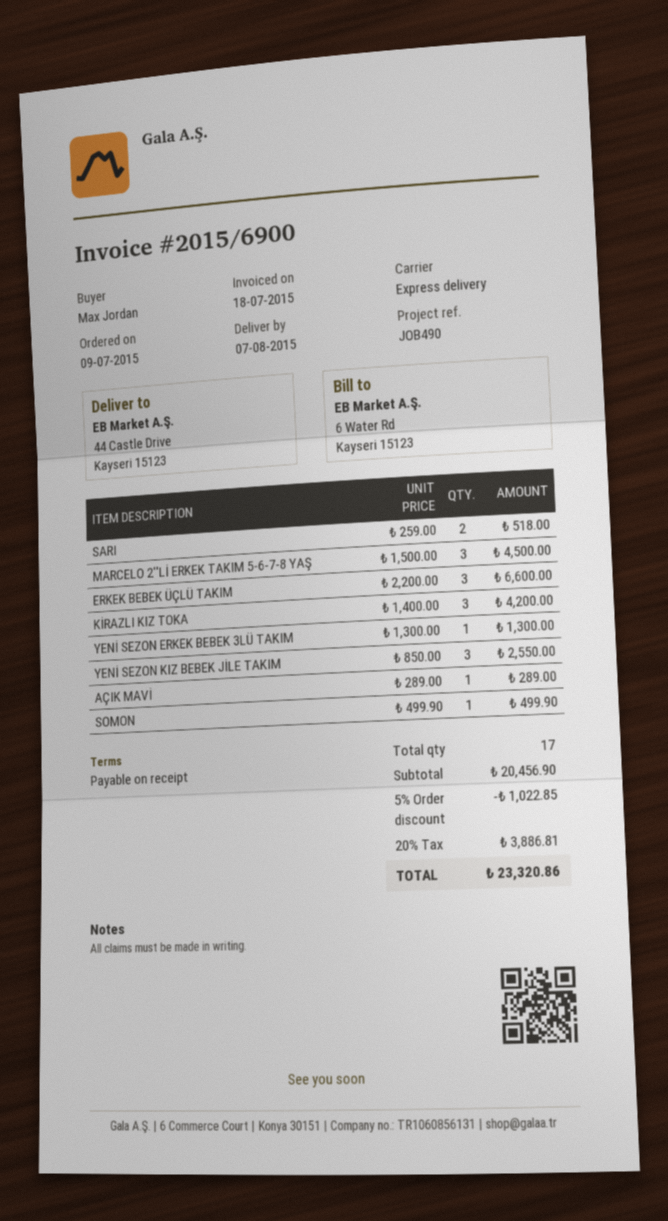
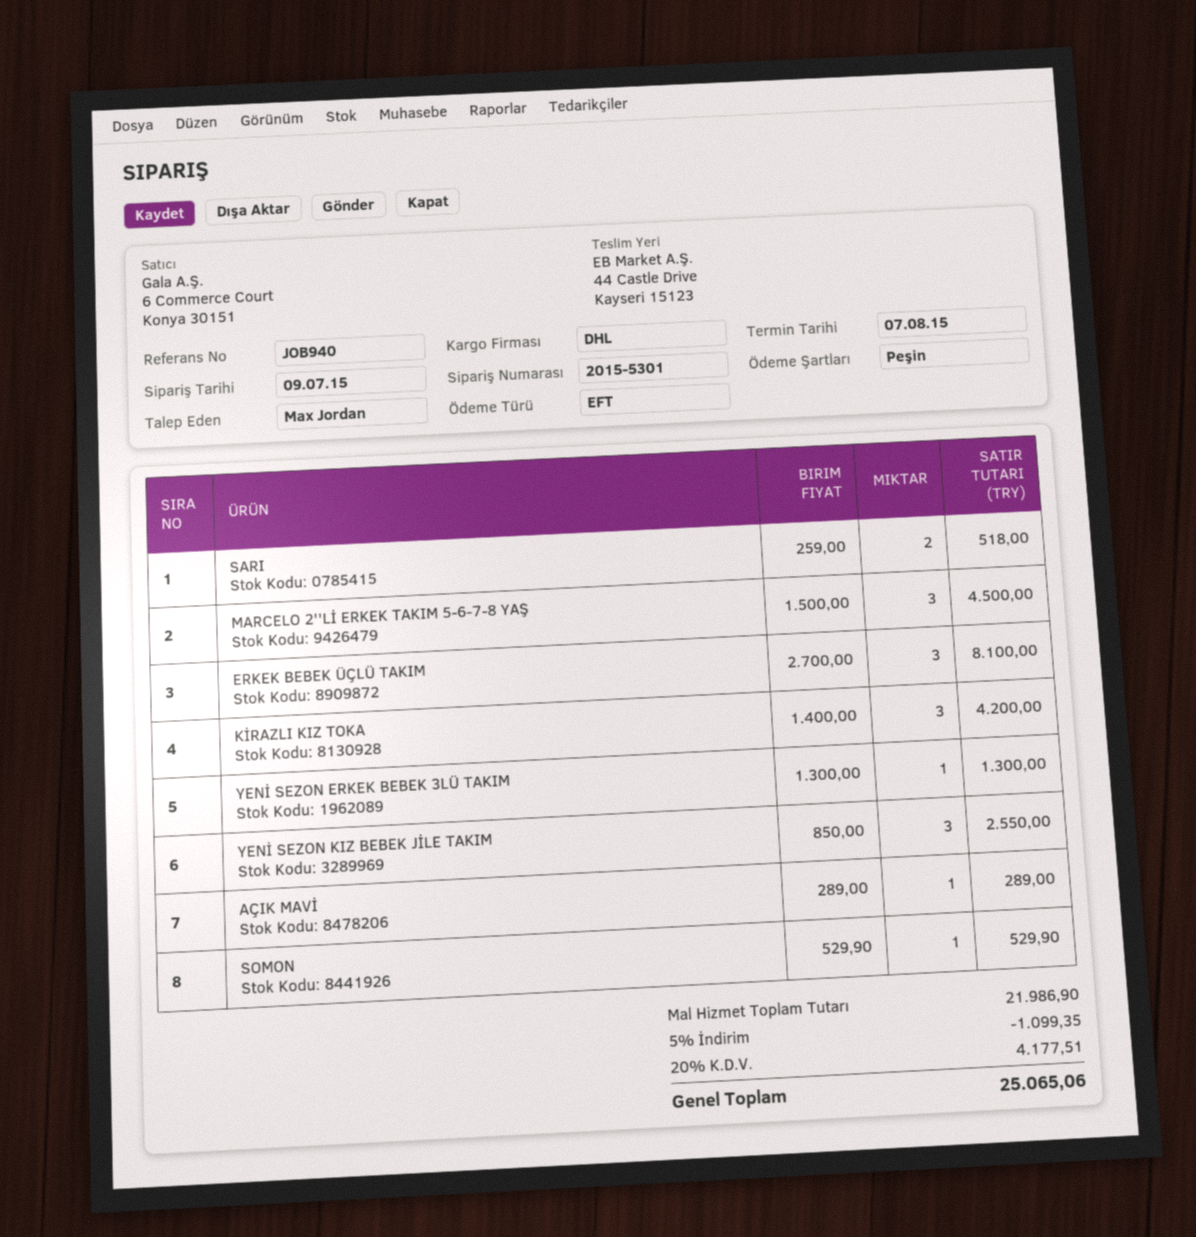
reference: JOB490 -> JOB940
shipping method: express -> DHL
ERKEK BEBEK ÜÇLÜ TAKIM: 3 x 2200.00 = 6600.00 -> 3 x 2700.00 = 8100.00
SOMON: 1 x 499.90 = 499.90 -> 1 x 529.90 = 529.90
subtotal: 20456.90 -> 21986.90
discount: 5% = 1022.85 -> 5% = 1099.35
tax: 20% = 3886.81 -> 20% = 4177.51
total: 23320.86 -> 25065.06

